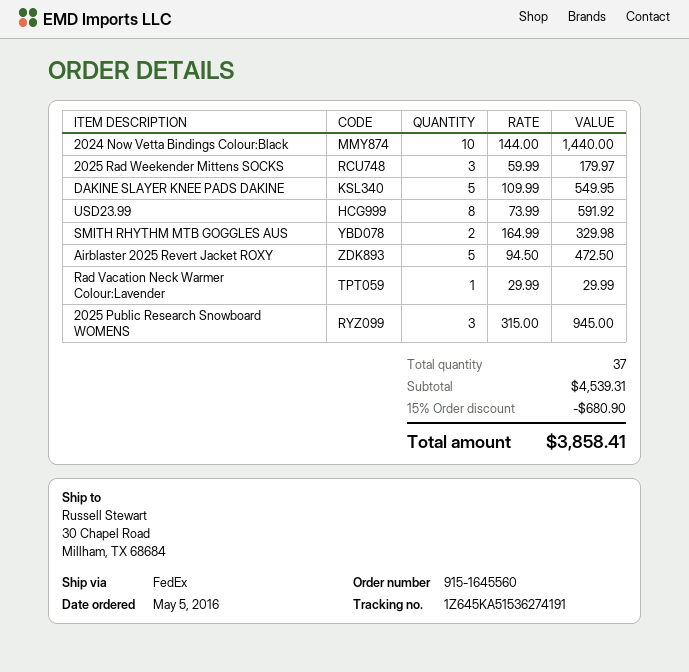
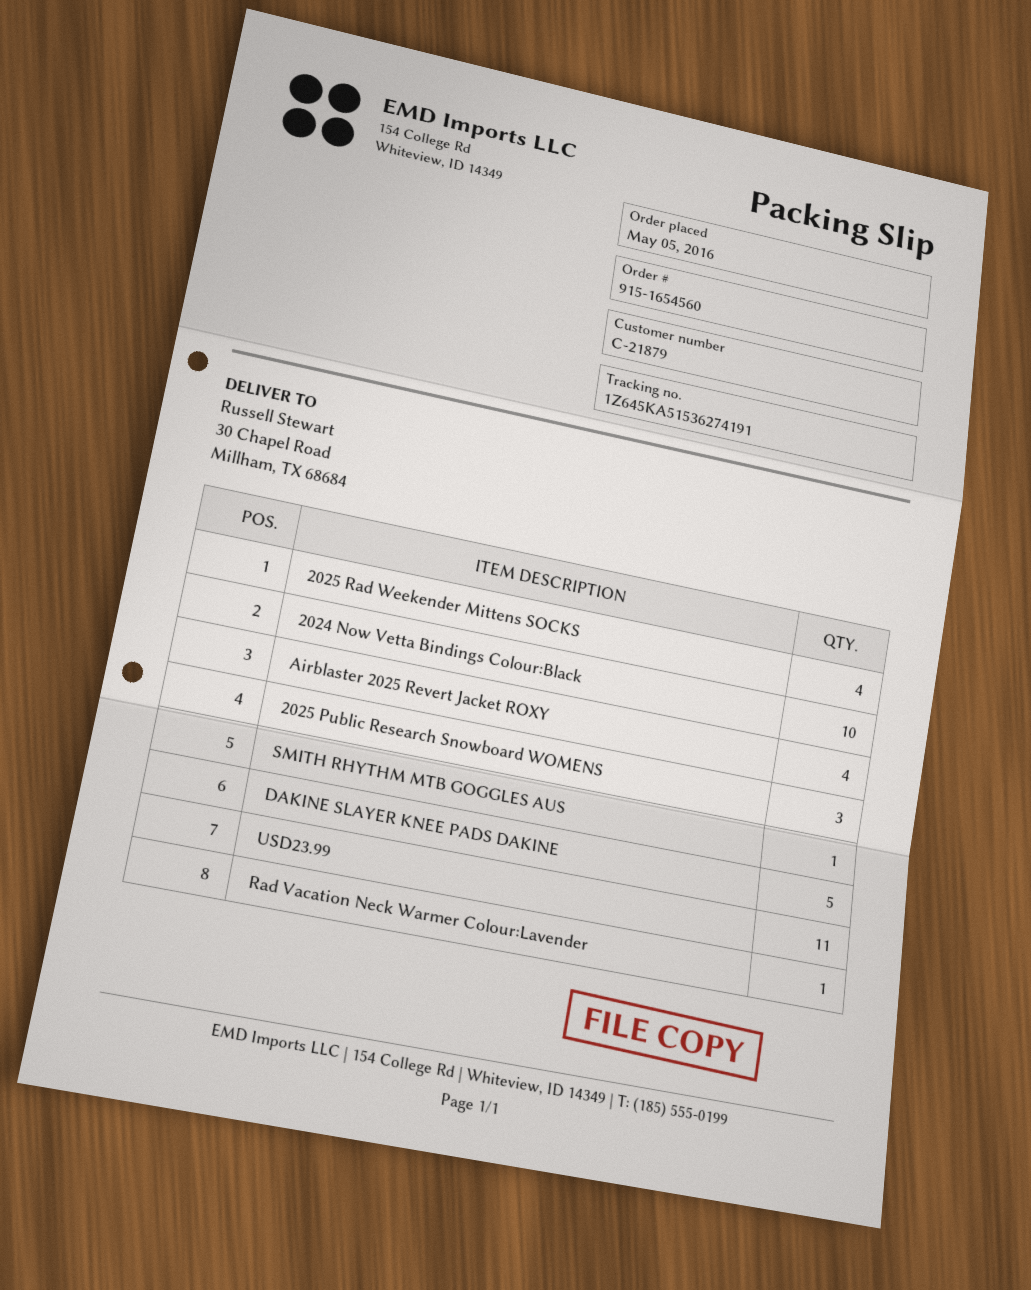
order number: 915-1645560 -> 915-1654560
2025 Rad Weekender Mittens SOCKS: 3 -> 4
USD23.99: 8 -> 11
SMITH RHYTHM MTB GOGGLES AUS: 2 -> 1
Airblaster 2025 Revert Jacket ROXY: 5 -> 4

